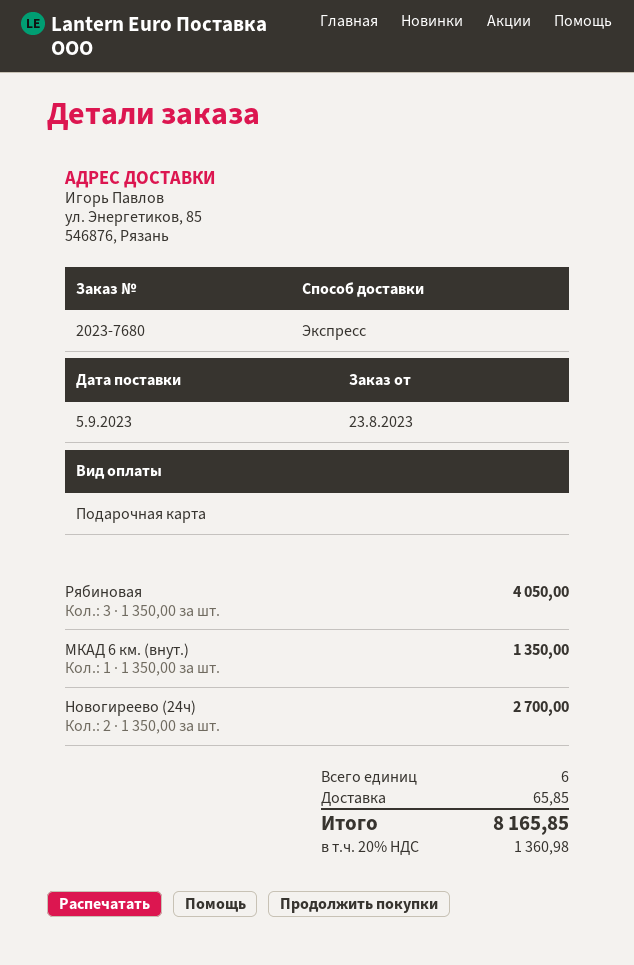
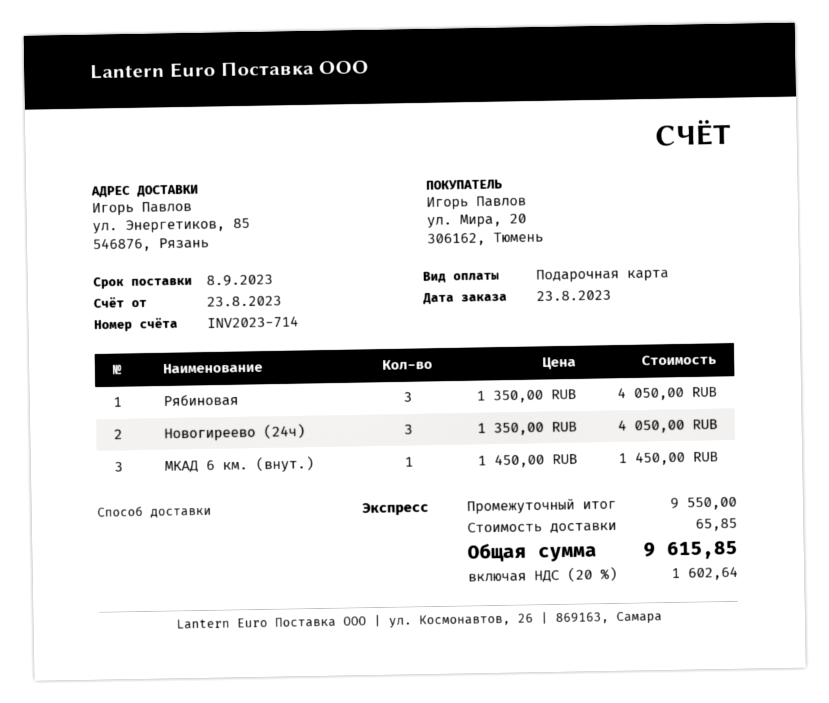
delivery date: 2023-09-05 -> 2023-09-08
МКАД 6 км. (внут.): 1 x 1350.00 = 1350.00 -> 1 x 1450.00 = 1450.00
Новогиреево (24ч): 2 x 1350.00 = 2700.00 -> 3 x 1350.00 = 4050.00
tax: 20% = 1360.98 -> 20% = 1602.64
total: 8165.85 -> 9615.85

